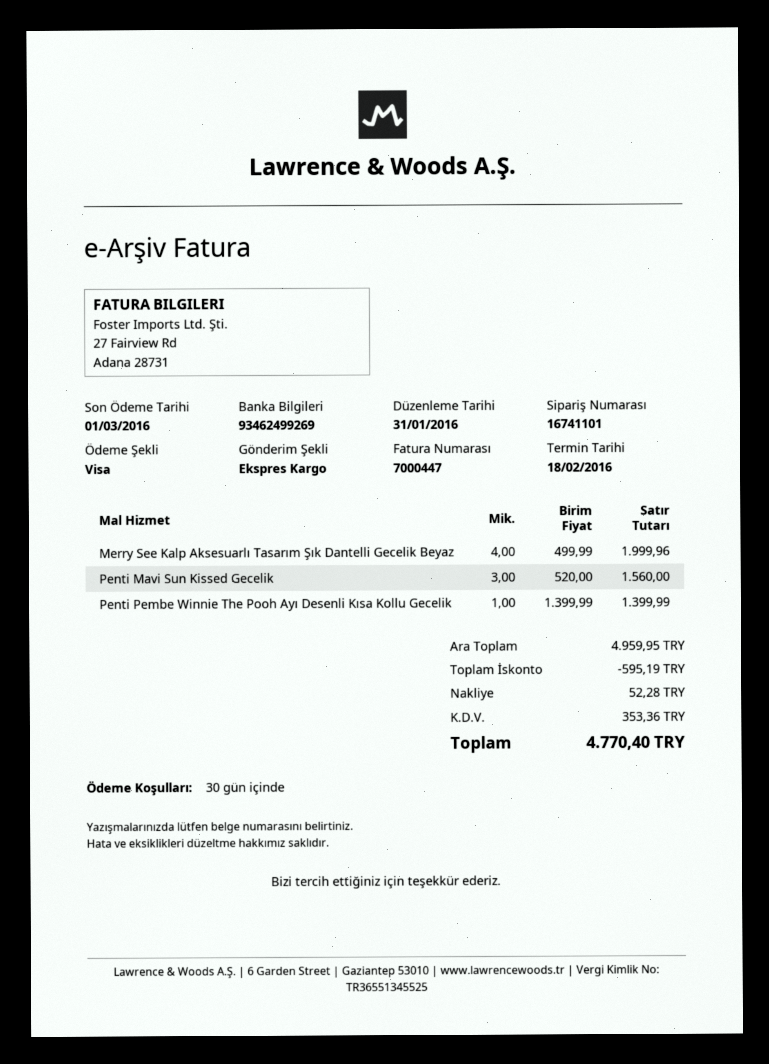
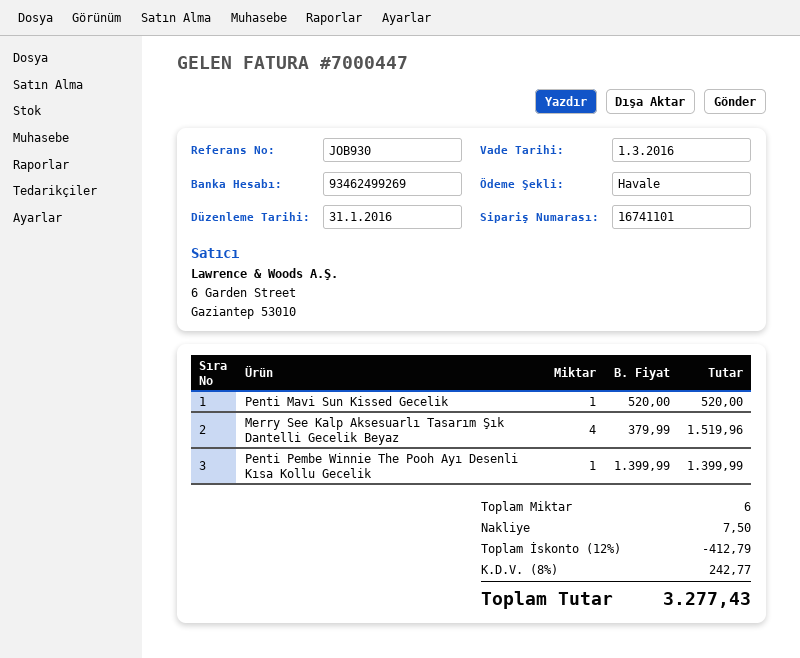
payment method: Visa -> bank transfer
Merry See Kalp Aksesuarlı Tasarım Şık Dantelli Gecelik Beyaz: 4 x 499.99 = 1999.96 -> 4 x 379.99 = 1519.96
Penti Mavi Sun Kissed Gecelik: 3 x 520.00 = 1560.00 -> 1 x 520.00 = 520.00
discount: 595.19 -> 412.79
shipping: 52.28 -> 7.50
tax: 353.36 -> 242.77
total: 4770.40 -> 3277.43

